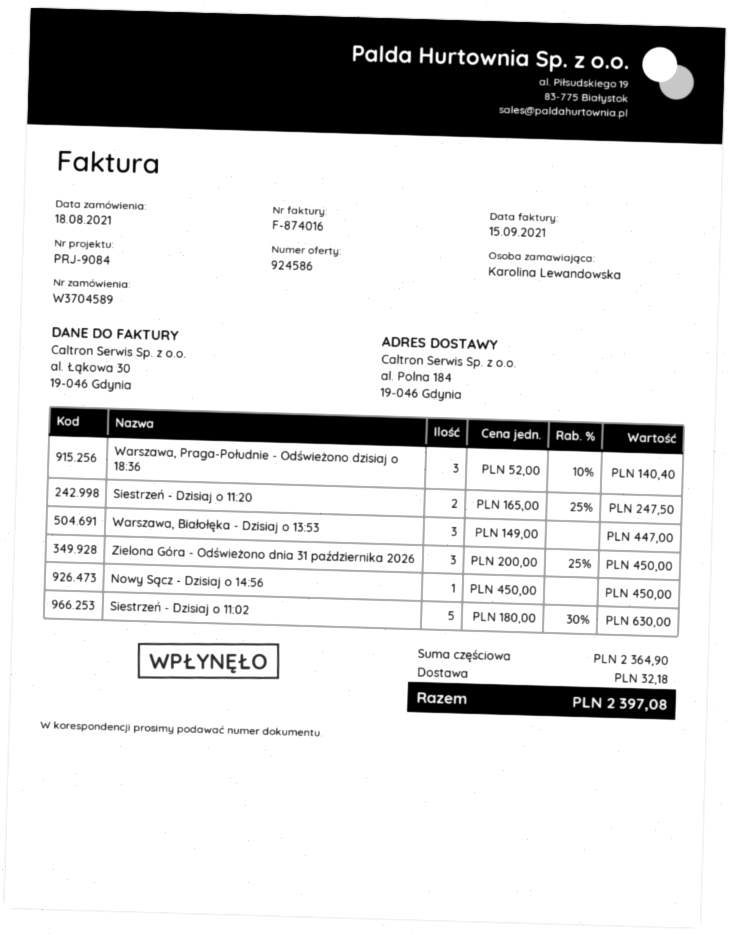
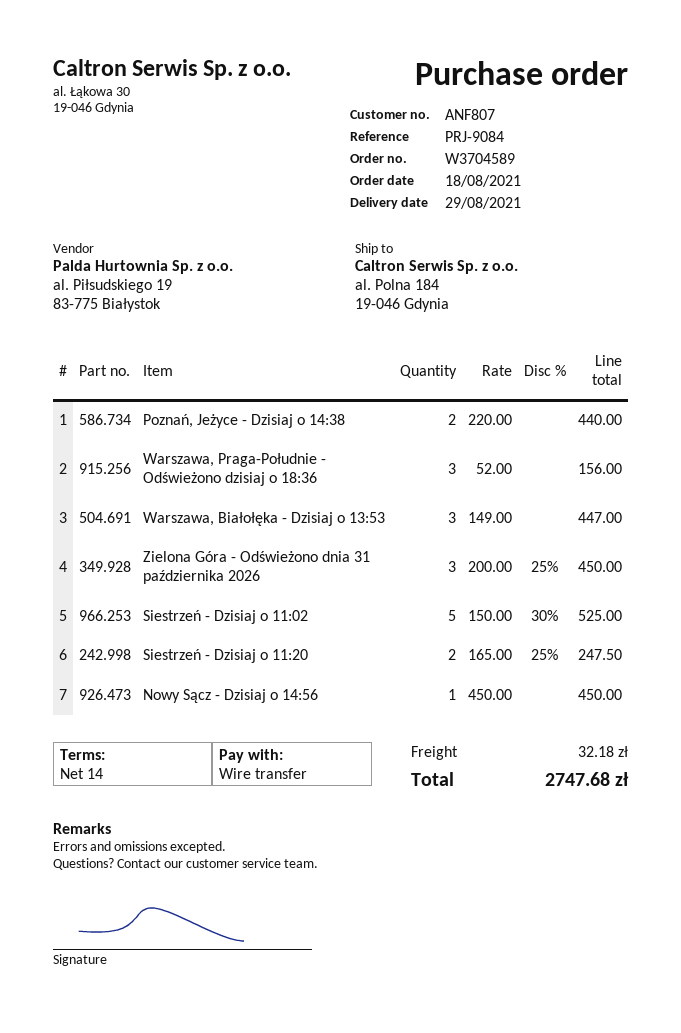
Warszawa, Praga-Południe - Odświeżono dzisiaj o 18:36: 3 x 52.00 - 10% = 140.40 -> 3 x 52.00 = 156.00
Siestrzeń - Dzisiaj o 11:02: 5 x 180.00 - 30% = 630.00 -> 5 x 150.00 - 30% = 525.00
Poznań, Jeżyce - Dzisiaj o 14:38: none -> 2 x 220.00 = 440.00
total: 2397.08 -> 2747.68

